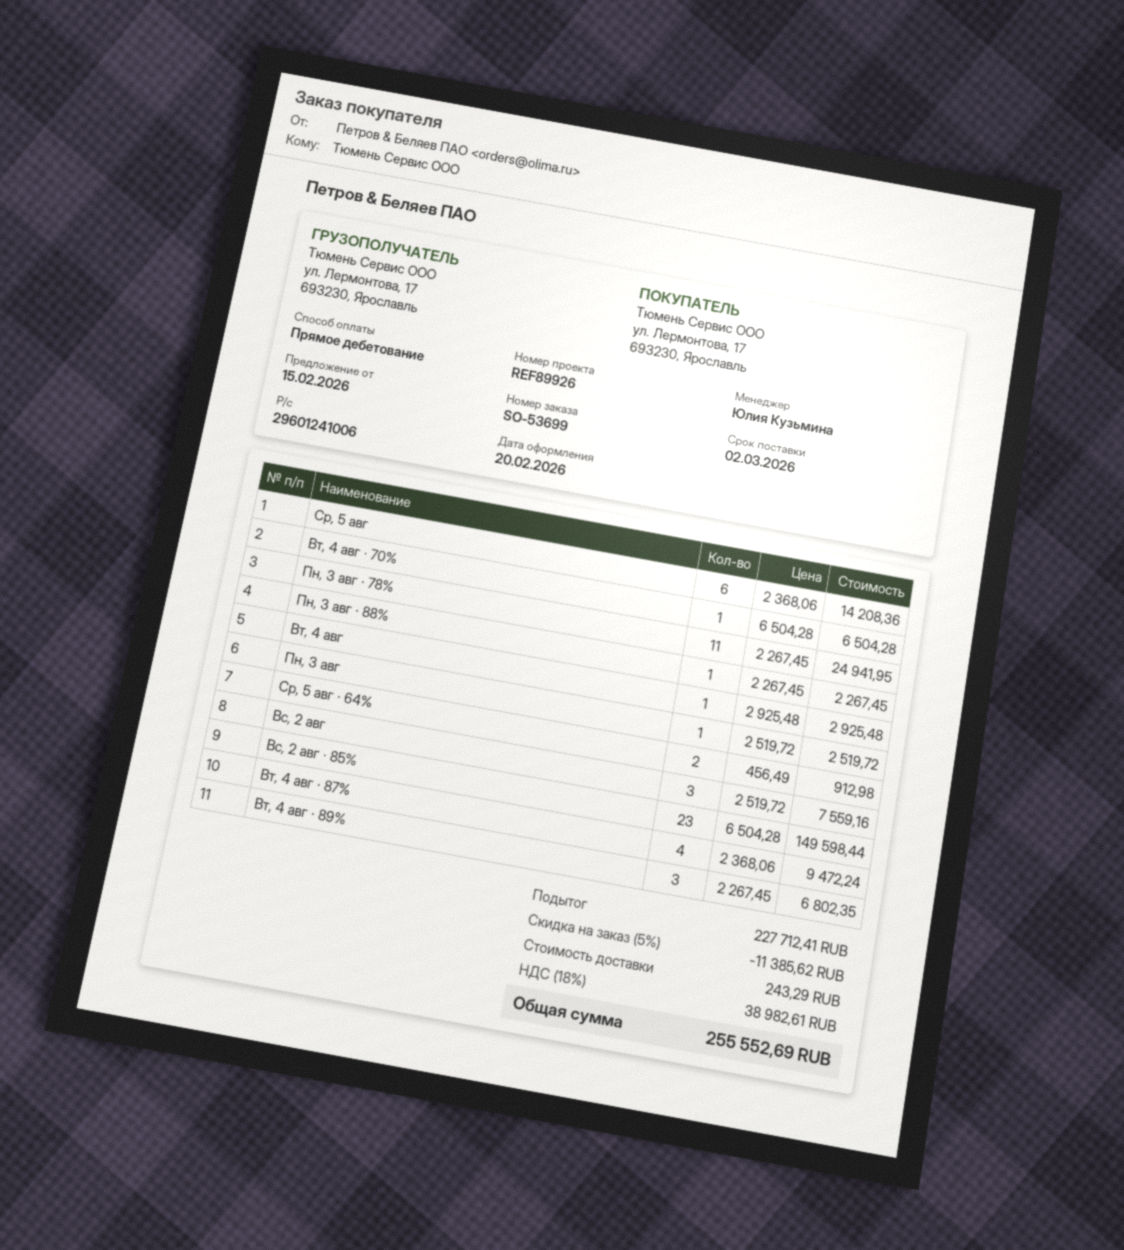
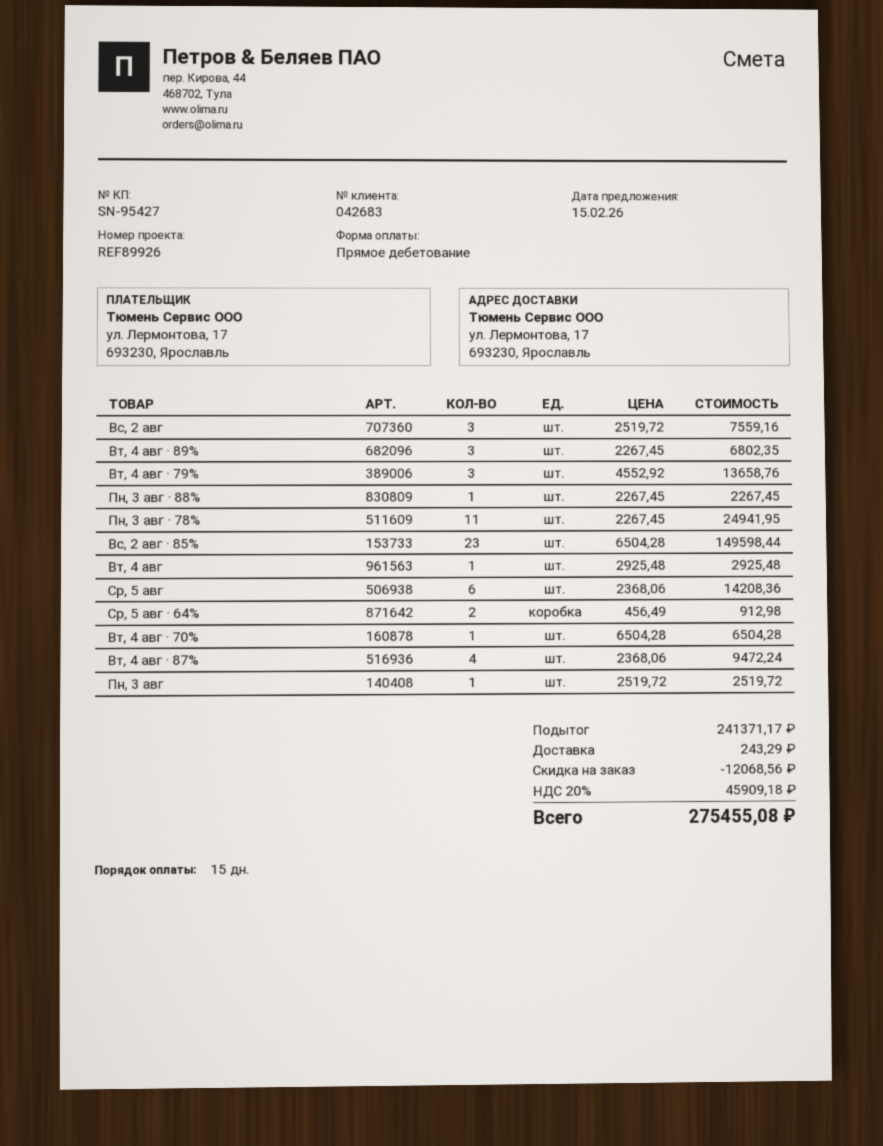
Вт, 4 авг · 79%: none -> 3 x 4552.92 = 13658.76
subtotal: 227712.41 -> 241371.17
discount: 11385.62 -> 12068.56
tax: 18% = 38982.61 -> 20% = 45909.18
total: 255552.69 -> 275455.08

